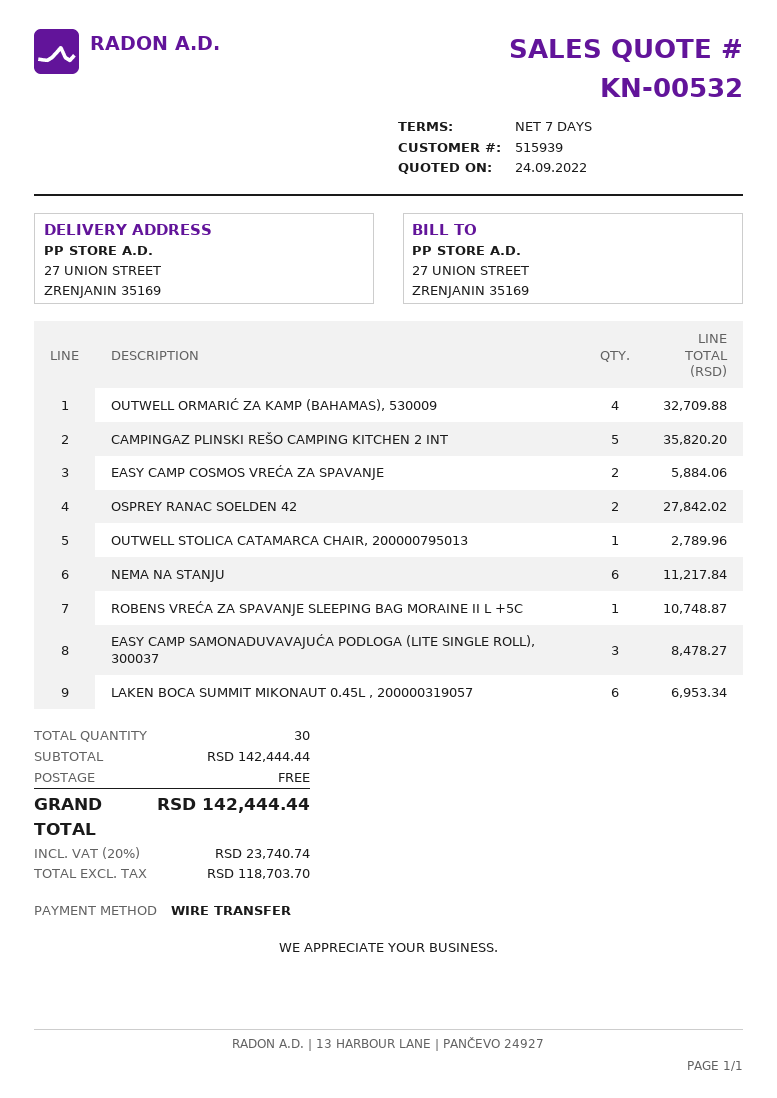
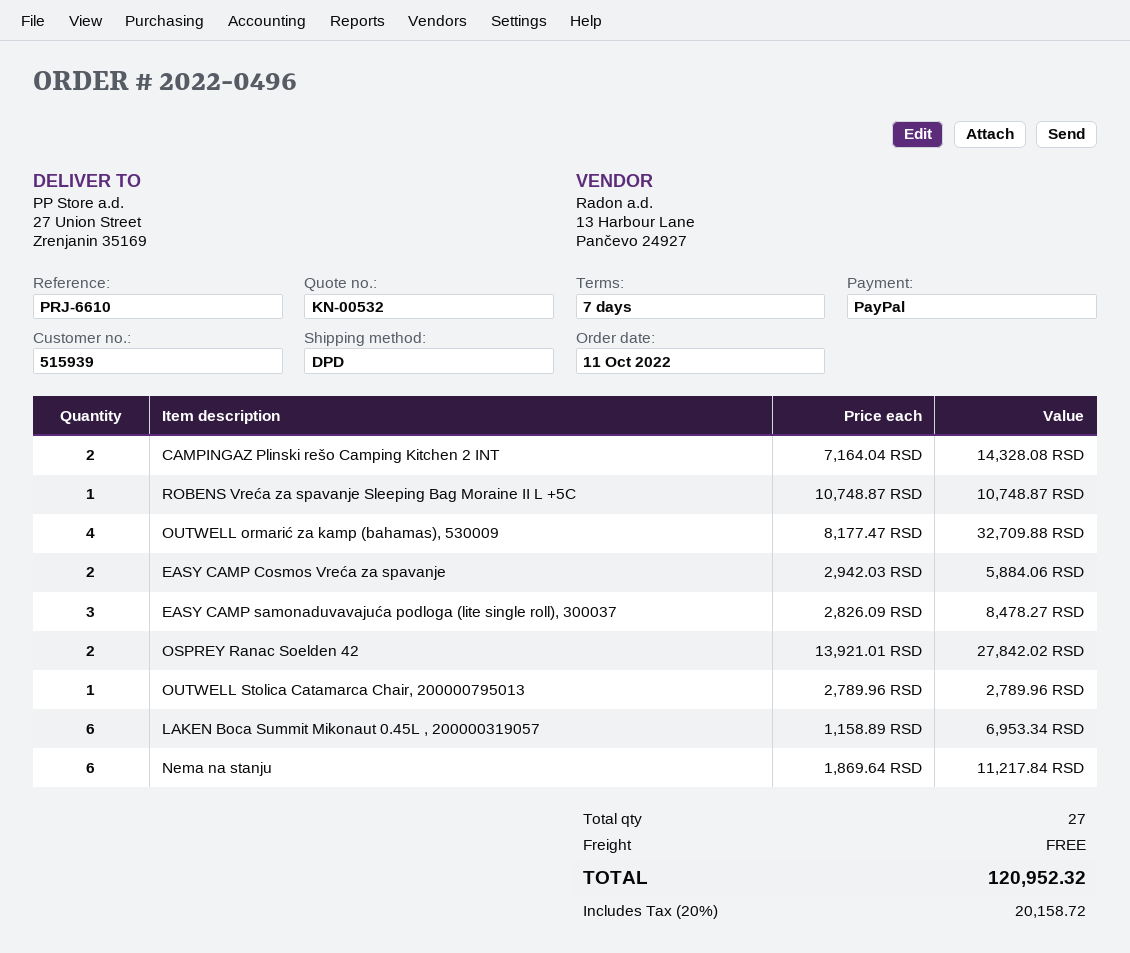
payment method: bank transfer -> PayPal
CAMPINGAZ PLINSKI REŠO CAMPING KITCHEN 2 INT: 5 for 35820.20 -> 2 for 14328.08
total quantity: 30 -> 27
tax: 20% = 23740.74 -> 20% = 20158.72
total: 142444.44 -> 120952.32

